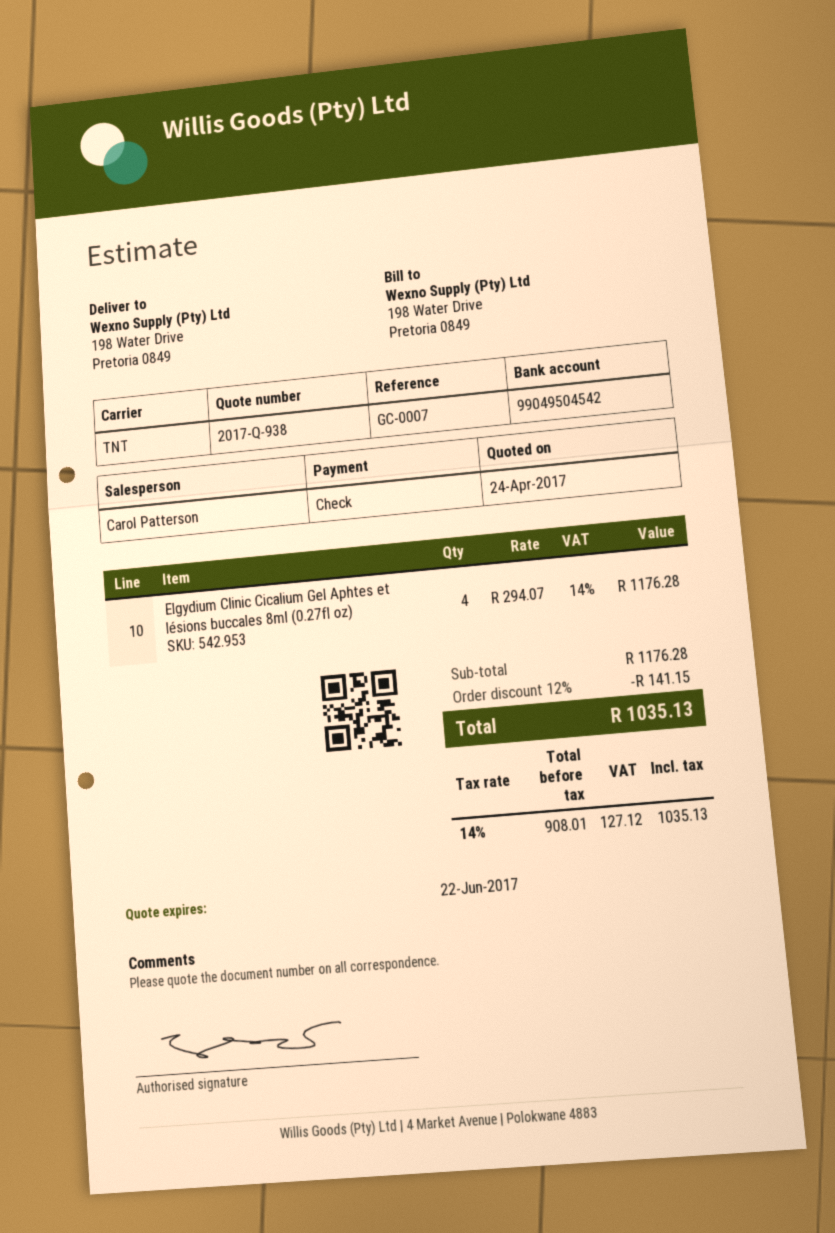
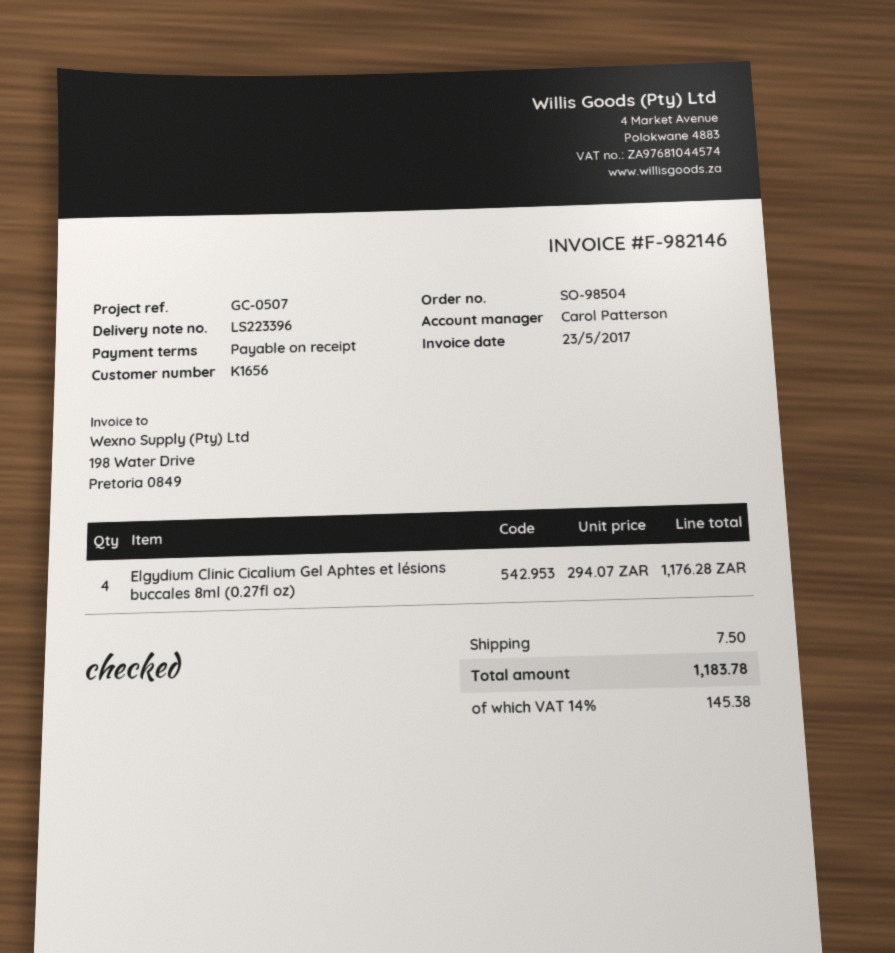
reference: GC-0007 -> GC-0507
discount: 12% = 141.15 -> none
shipping: none -> 7.50
tax: 14% = 127.12 -> 14% = 145.38
total: 1035.13 -> 1183.78

